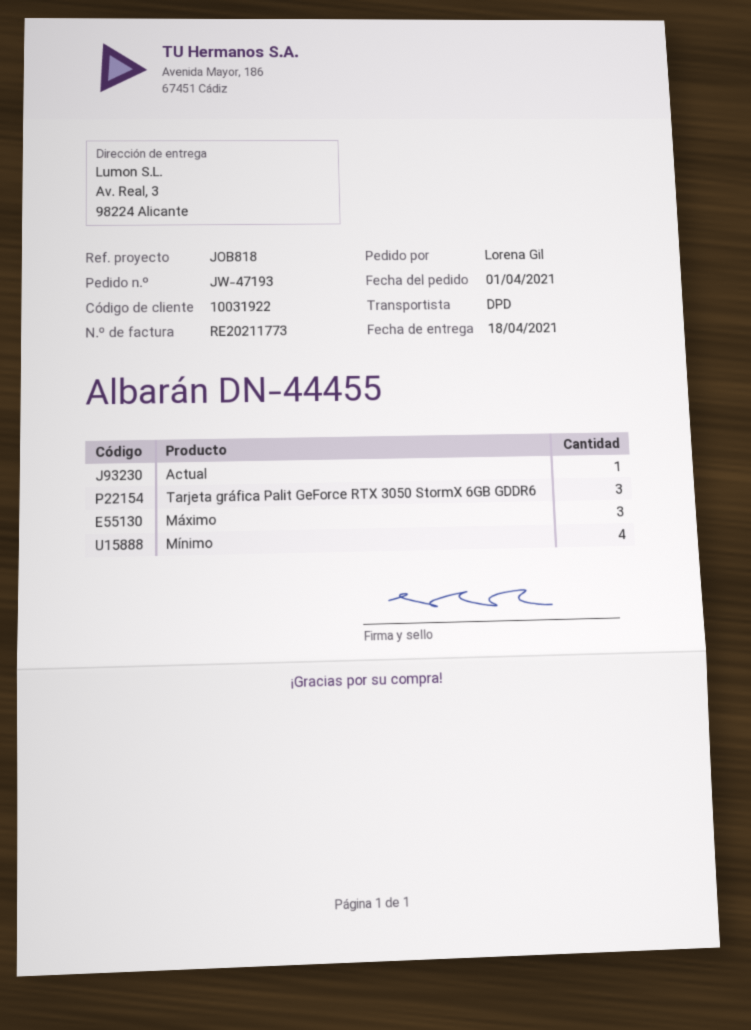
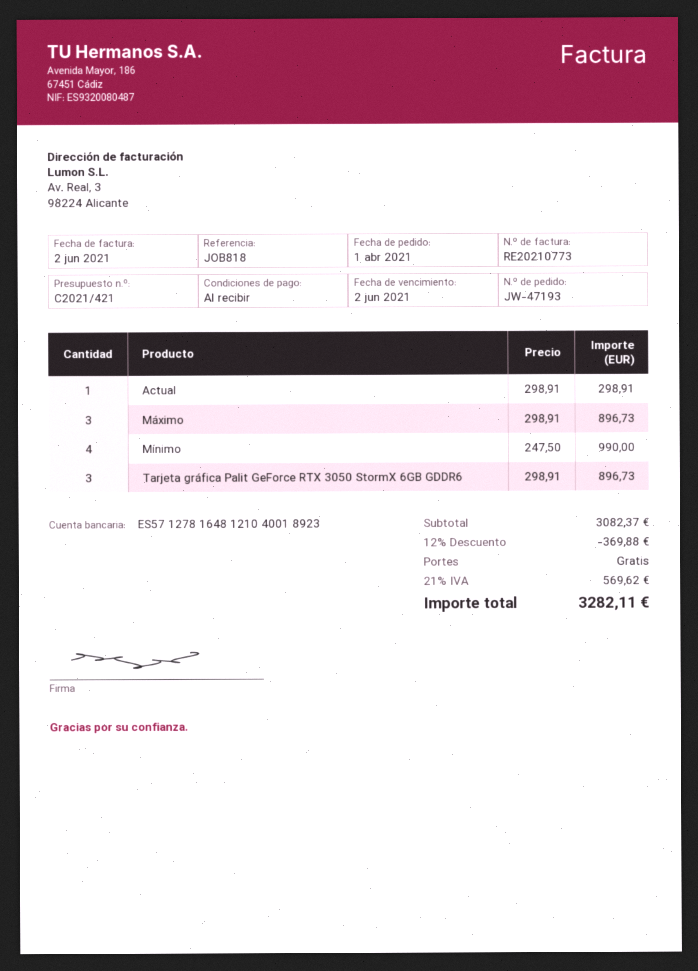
invoice number: RE20211773 -> RE20210773

